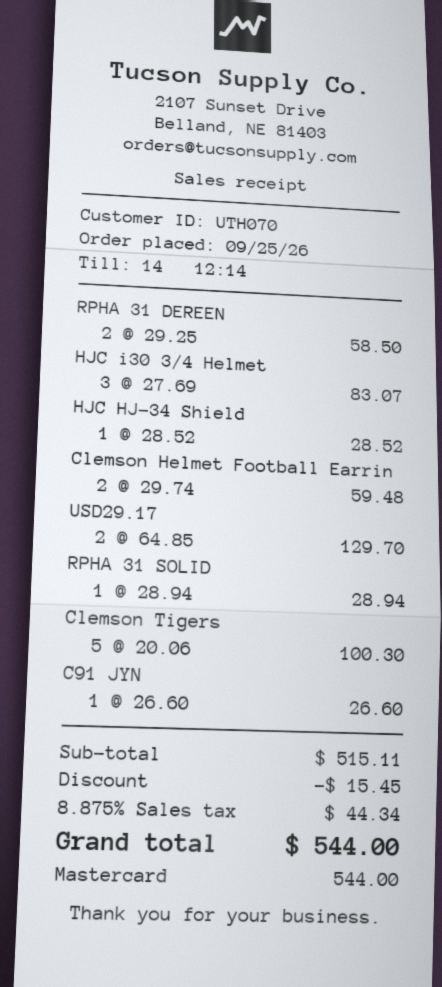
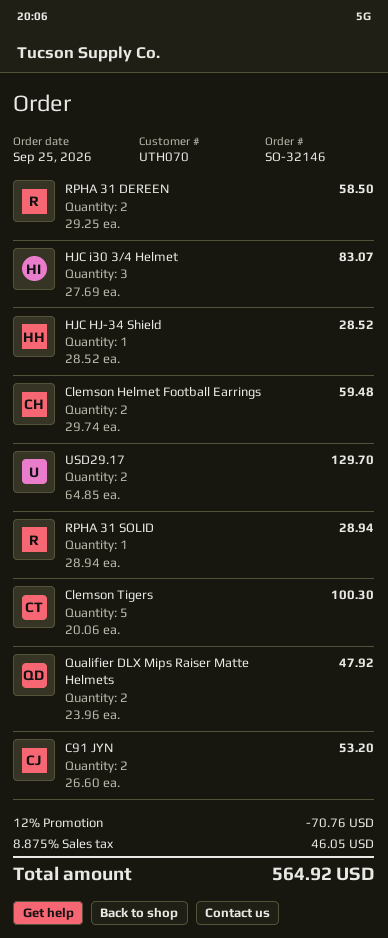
C91 JYN: 1 x 26.60 = 26.60 -> 2 x 26.60 = 53.20
Qualifier DLX Mips Raiser Matte Helmets: none -> 2 x 23.96 = 47.92
discount: 15.45 -> 70.76
tax: 8.875% = 44.34 -> 8.875% = 46.05
total: 544.00 -> 564.92

